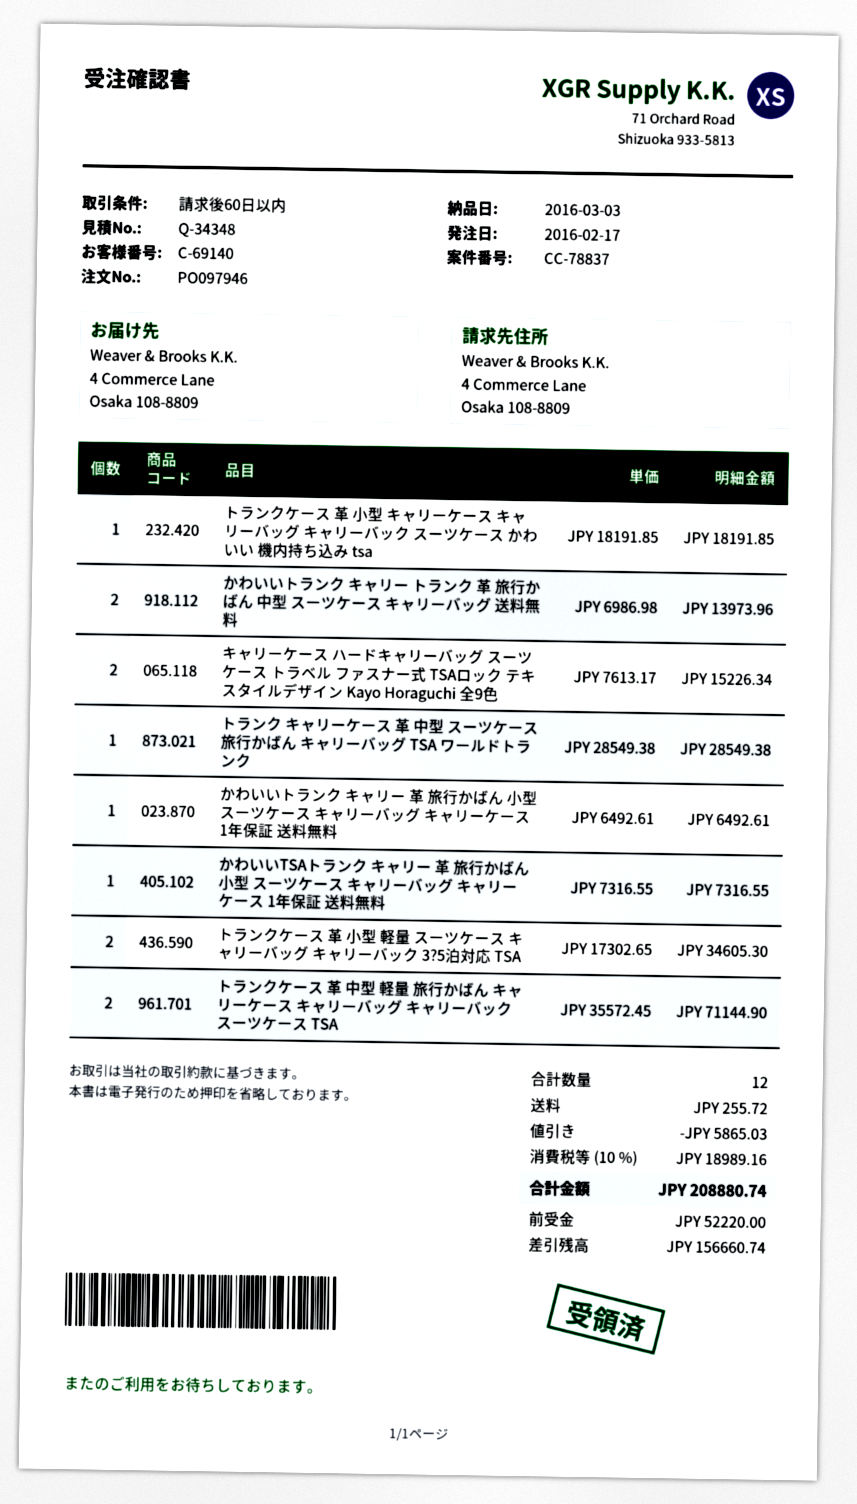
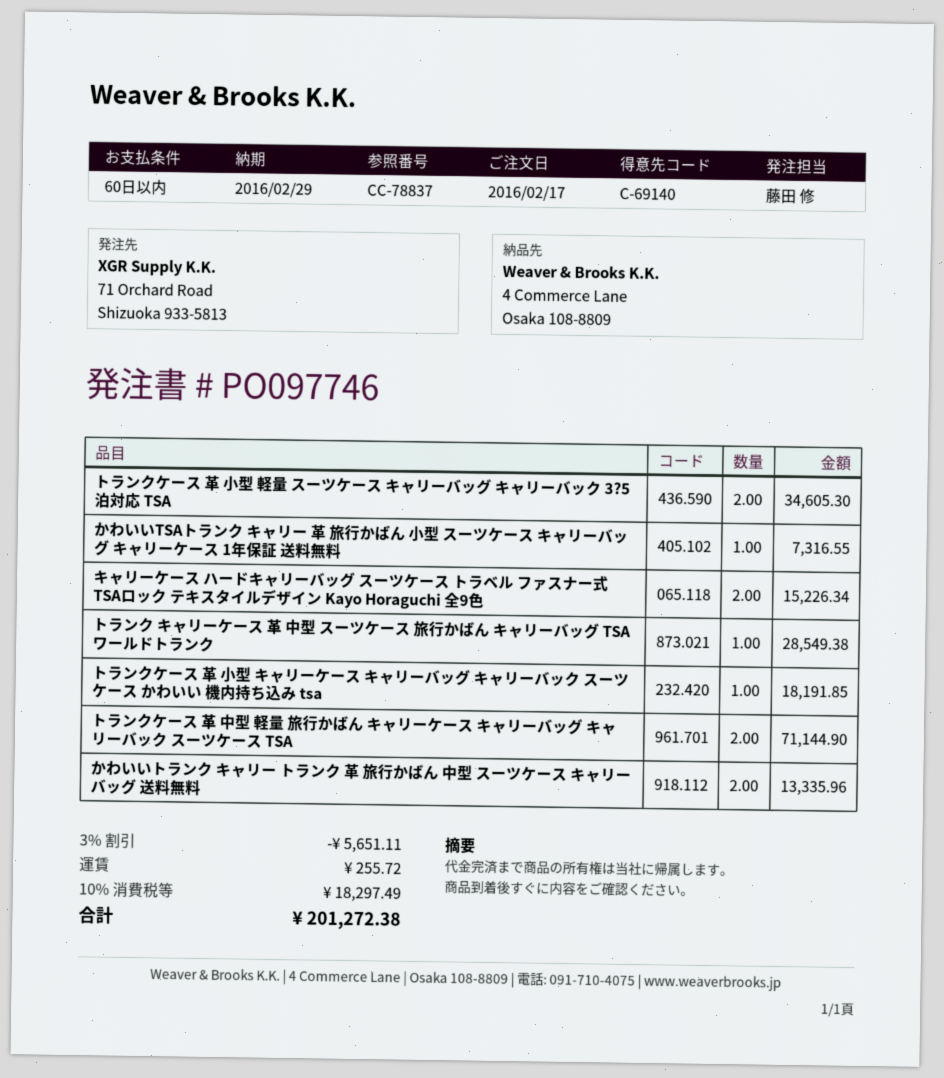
order number: PO097946 -> PO097746
delivery date: 2016-03-03 -> 2016-02-29
かわいいトランク キャリー トランク 革 旅行かばん 中型 スーツケース キャリーバッグ 送料無料: 2 for 13973.96 -> 2 for 13335.96
かわいいトランク キャリー 革 旅行かばん 小型 スーツケース キャリーバッグ キャリーケース 1年保証 送料無料: 1 for 6492.61 -> none
discount: 5865.03 -> 5651.11
tax: 10% = 18989.16 -> 10% = 18297.49
total: 208880.74 -> 201272.38

